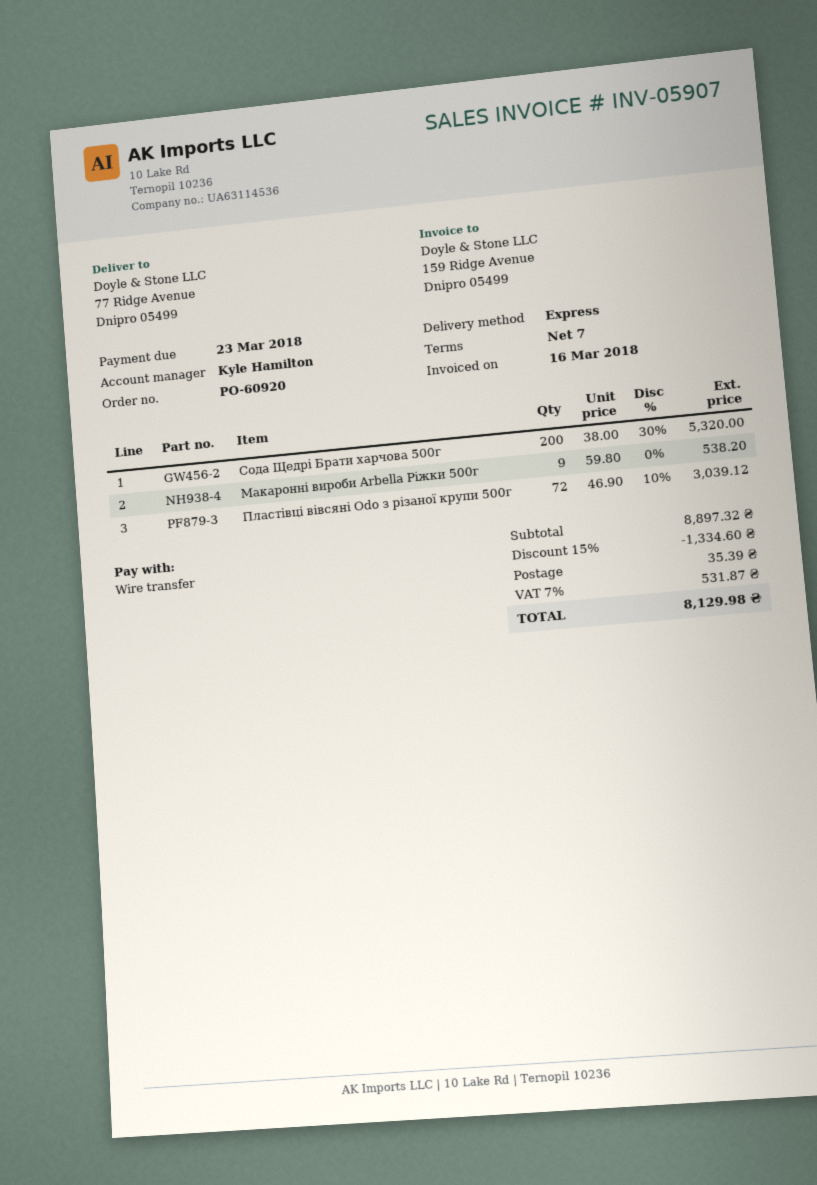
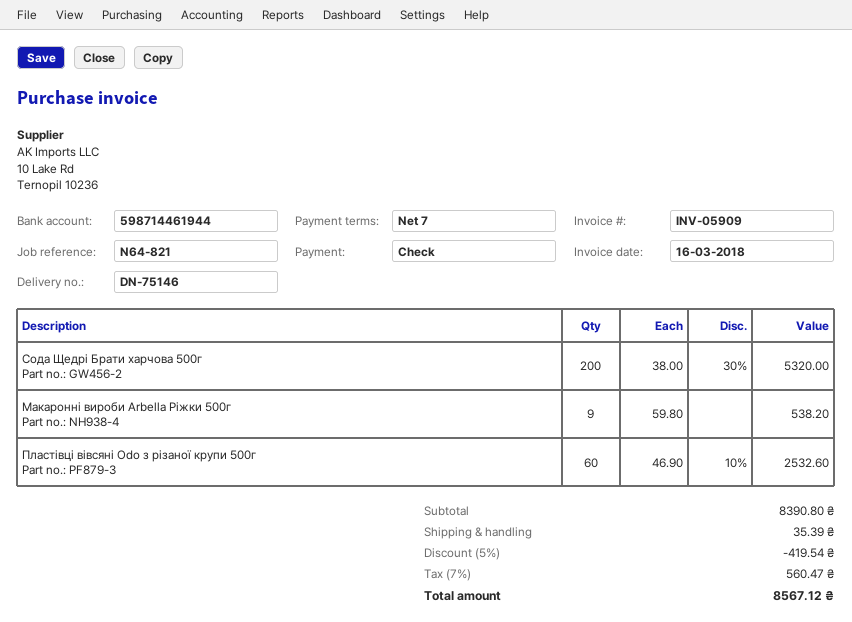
invoice number: INV-05907 -> INV-05909
payment method: bank transfer -> cheque
Пластівці вівсяні Odo з різаної крупи 500г: 72 x 46.90 - 10% = 3039.12 -> 60 x 46.90 - 10% = 2532.60
subtotal: 8897.32 -> 8390.80
discount: 15% = 1334.60 -> 5% = 419.54
tax: 7% = 531.87 -> 7% = 560.47
total: 8129.98 -> 8567.12

